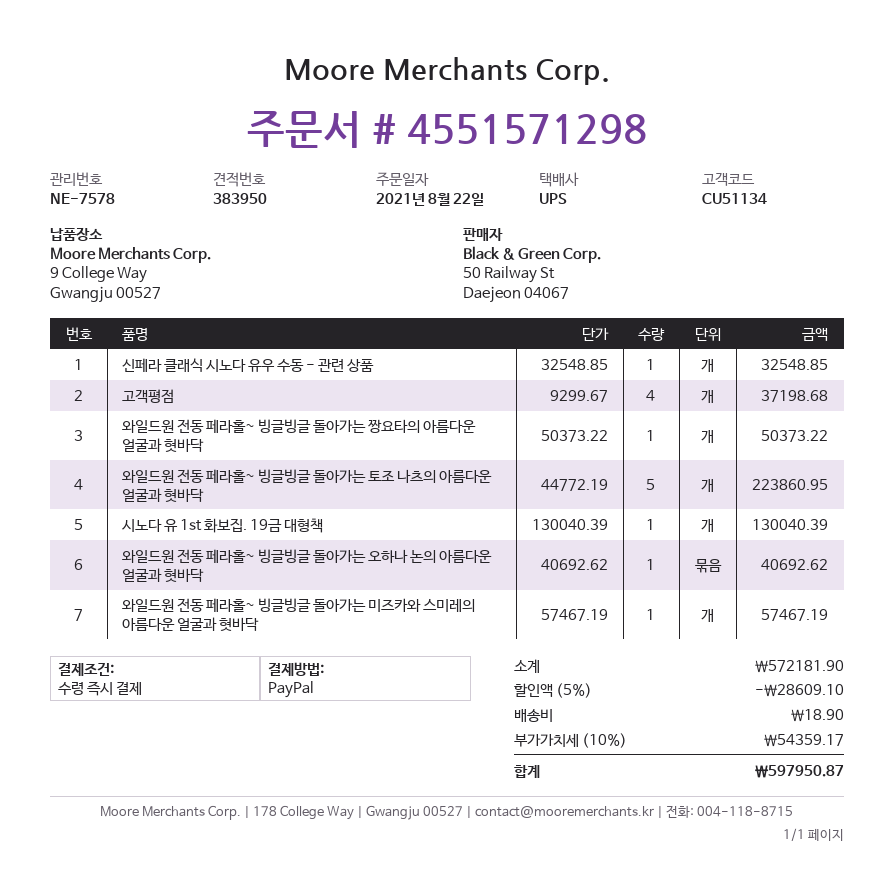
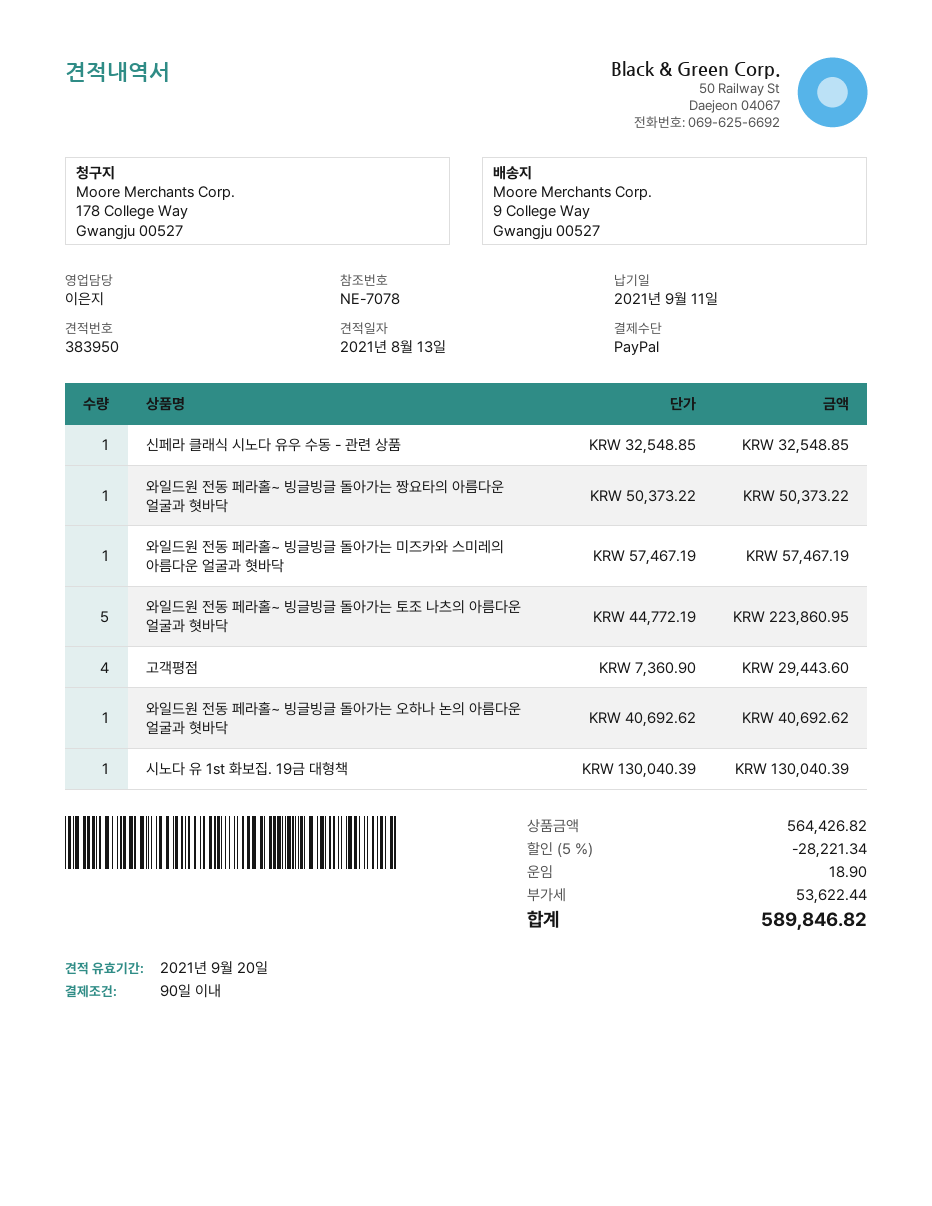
payment terms: on receipt -> 90 days
reference: NE-7578 -> NE-7078
고객평점: 4 x 9299.67 = 37198.68 -> 4 x 7360.90 = 29443.60
subtotal: 572181.90 -> 564426.82
discount: 5% = 28609.10 -> 5% = 28221.34
tax: 54359.17 -> 53622.44
total: 597950.87 -> 589846.82

